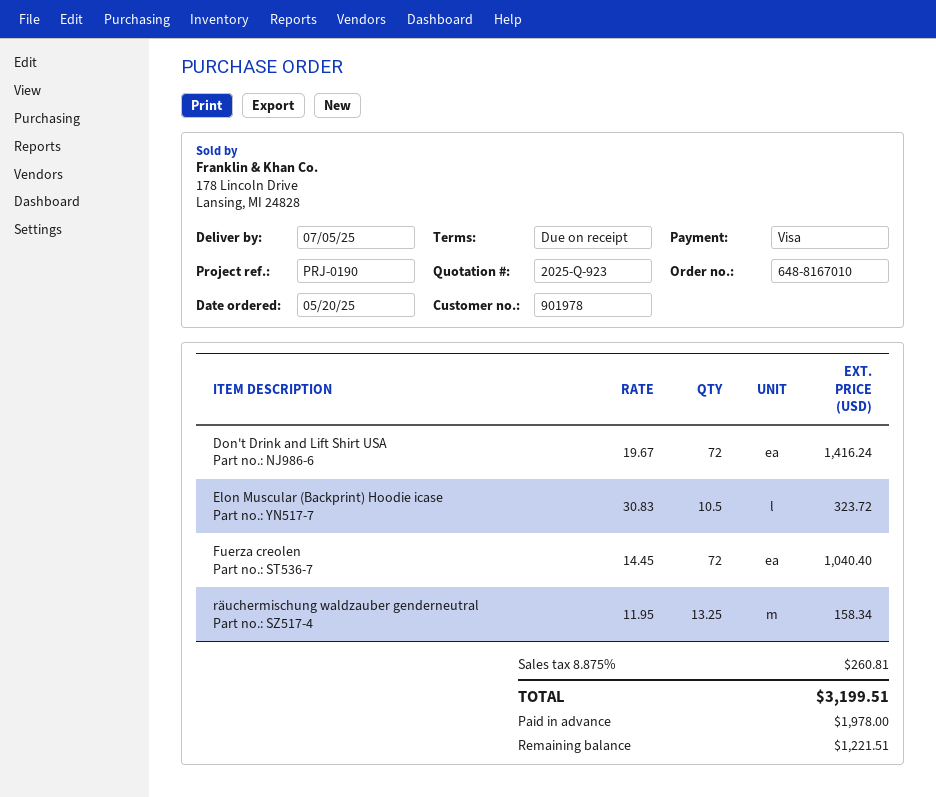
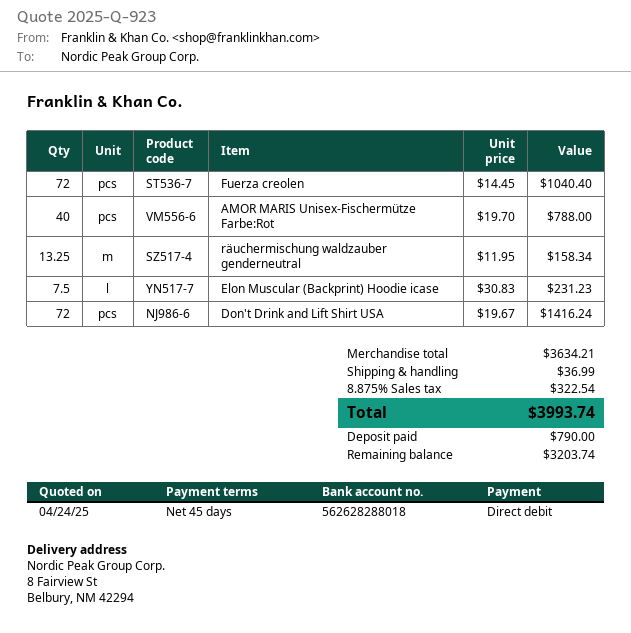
payment terms: on receipt -> 45 days
payment method: Visa -> direct debit
Elon Muscular (Backprint) Hoodie icase: 10.5 x 30.83 = 323.72 -> 7.5 x 30.83 = 231.23
AMOR MARIS Unisex-Fischermütze Farbe:Rot: none -> 40 x 19.70 = 788.00
shipping: none -> 36.99
tax: 8.875% = 260.81 -> 8.875% = 322.54
total: 3199.51 -> 3993.74
deposit: 1978.00 -> 790.00
balance: 1221.51 -> 3203.74

